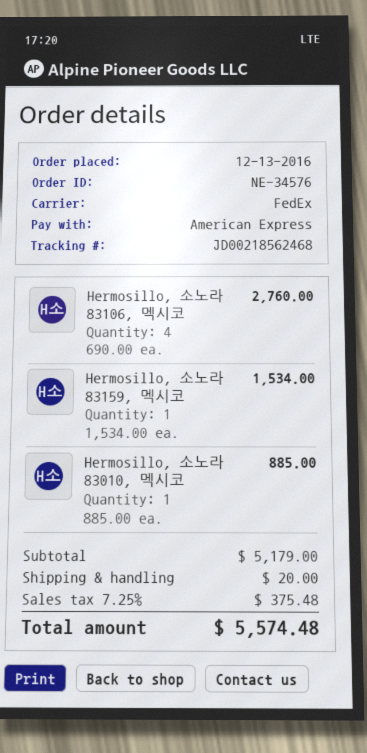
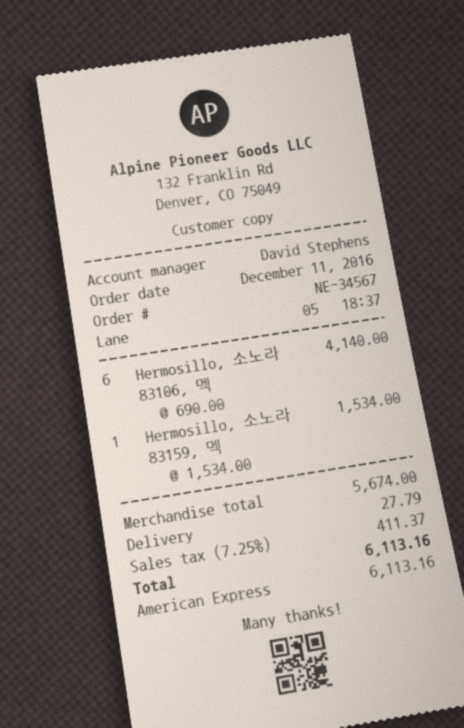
order number: NE-34576 -> NE-34567
order date: 2016-12-13 -> 2016-12-11
Hermosillo, 소노라 83106, 멕시코: 4 x 690.00 = 2760.00 -> 6 x 690.00 = 4140.00
Hermosillo, 소노라 83010, 멕시코: 1 x 885.00 = 885.00 -> none
subtotal: 5179.00 -> 5674.00
shipping: 20.00 -> 27.79
tax: 7.25% = 375.48 -> 7.25% = 411.37
total: 5574.48 -> 6113.16

